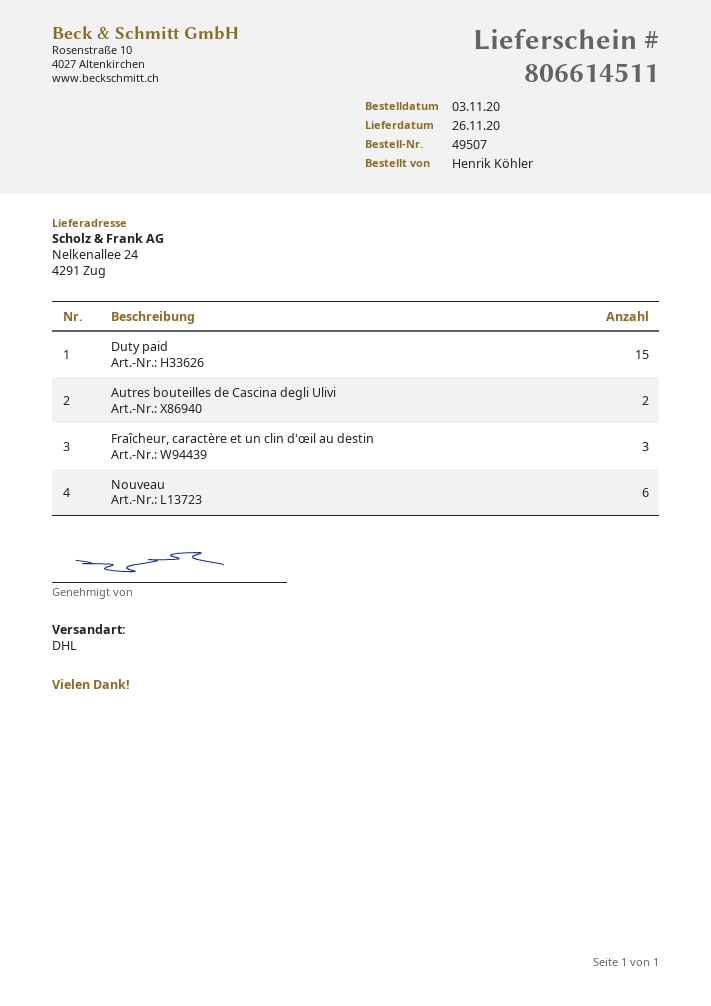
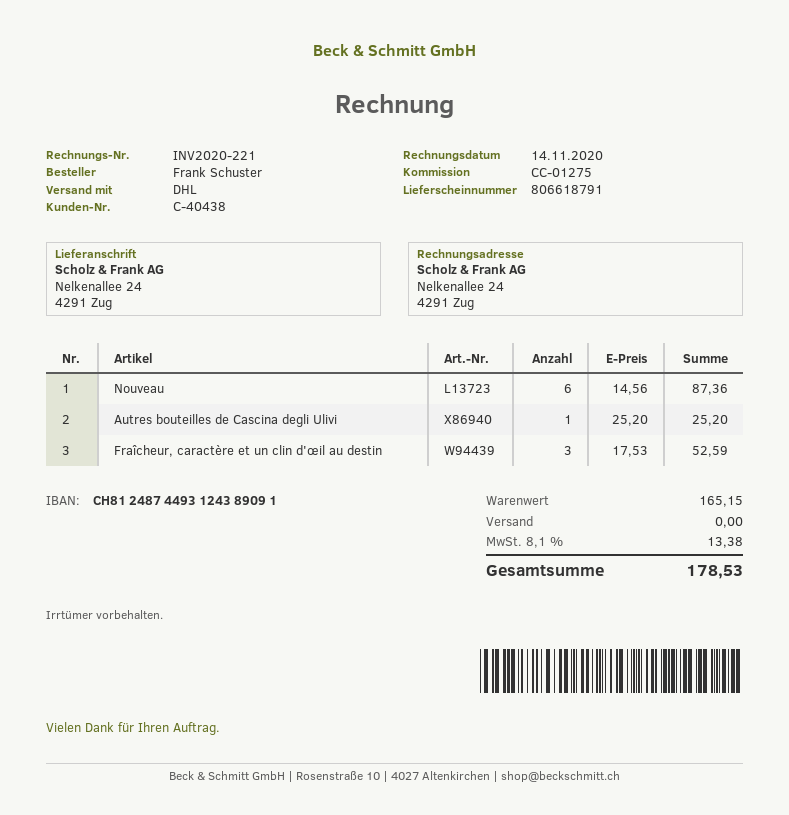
delivery note number: 806614511 -> 806618791
ordered by: Henrik Köhler -> Frank Schuster
Duty paid: 15 -> none
Autres bouteilles de Cascina degli Ulivi: 2 -> 1

